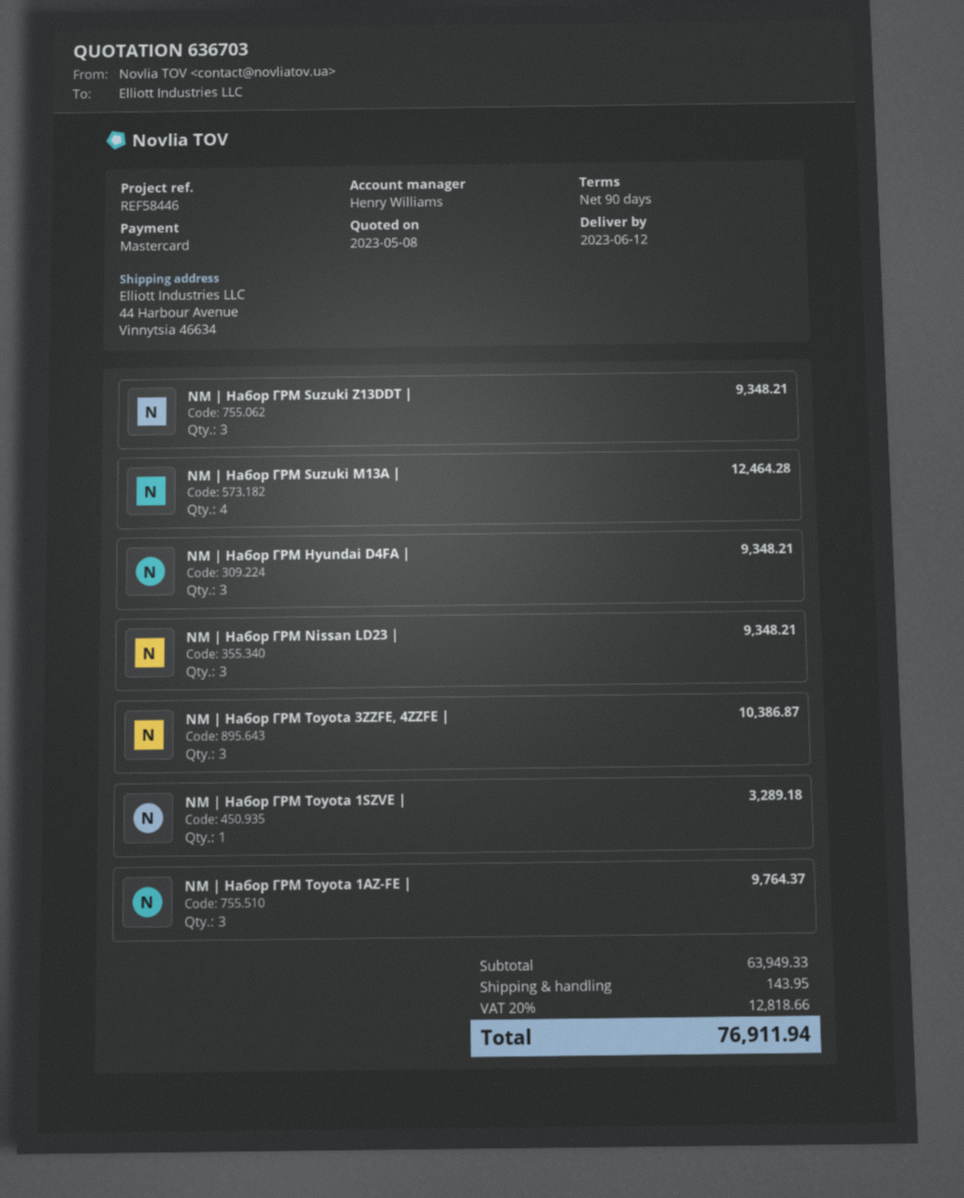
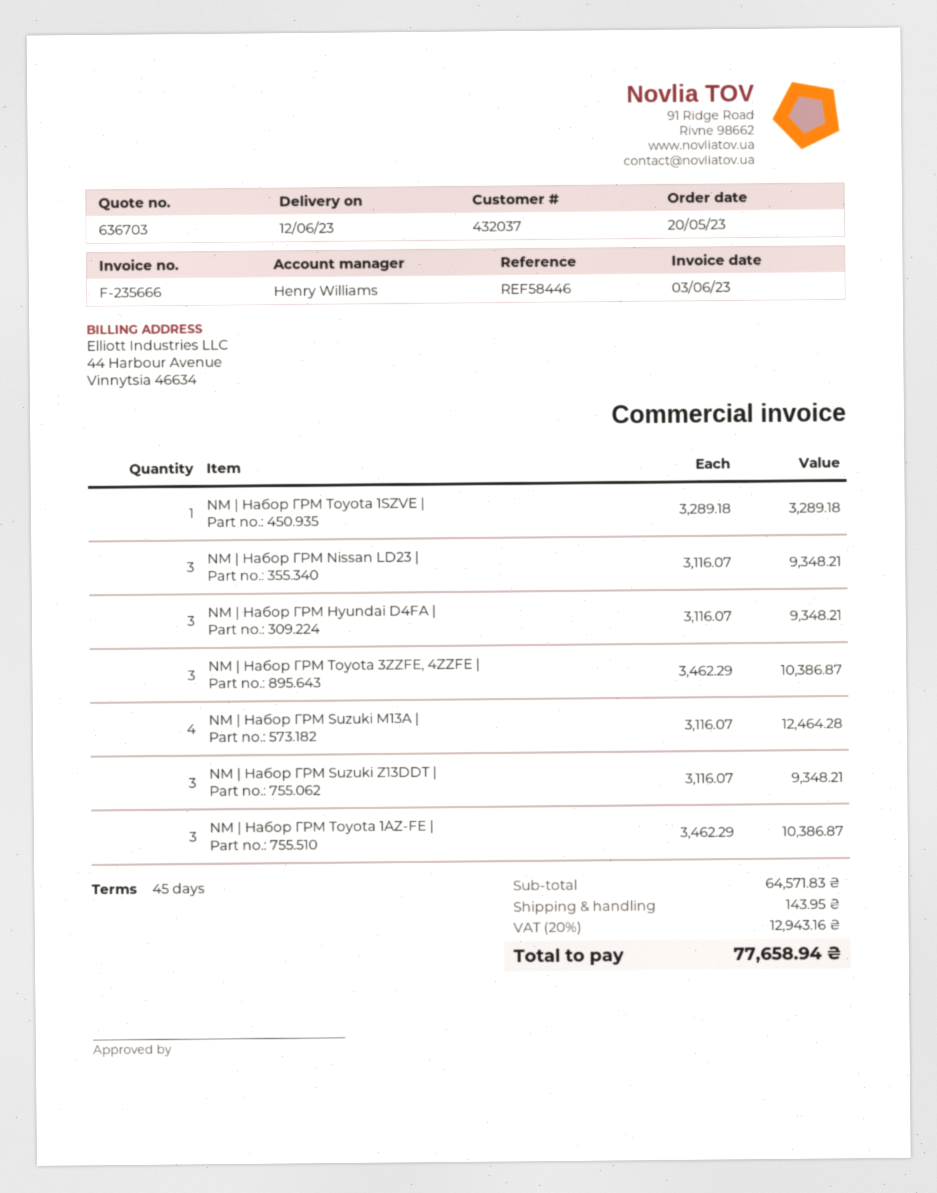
payment terms: 90 days -> 45 days
NM | Набор ГРМ Toyota 1AZ-FE |: 3 for 9764.37 -> 3 for 10386.87
subtotal: 63949.33 -> 64571.83
tax: 20% = 12818.66 -> 20% = 12943.16
total: 76911.94 -> 77658.94

